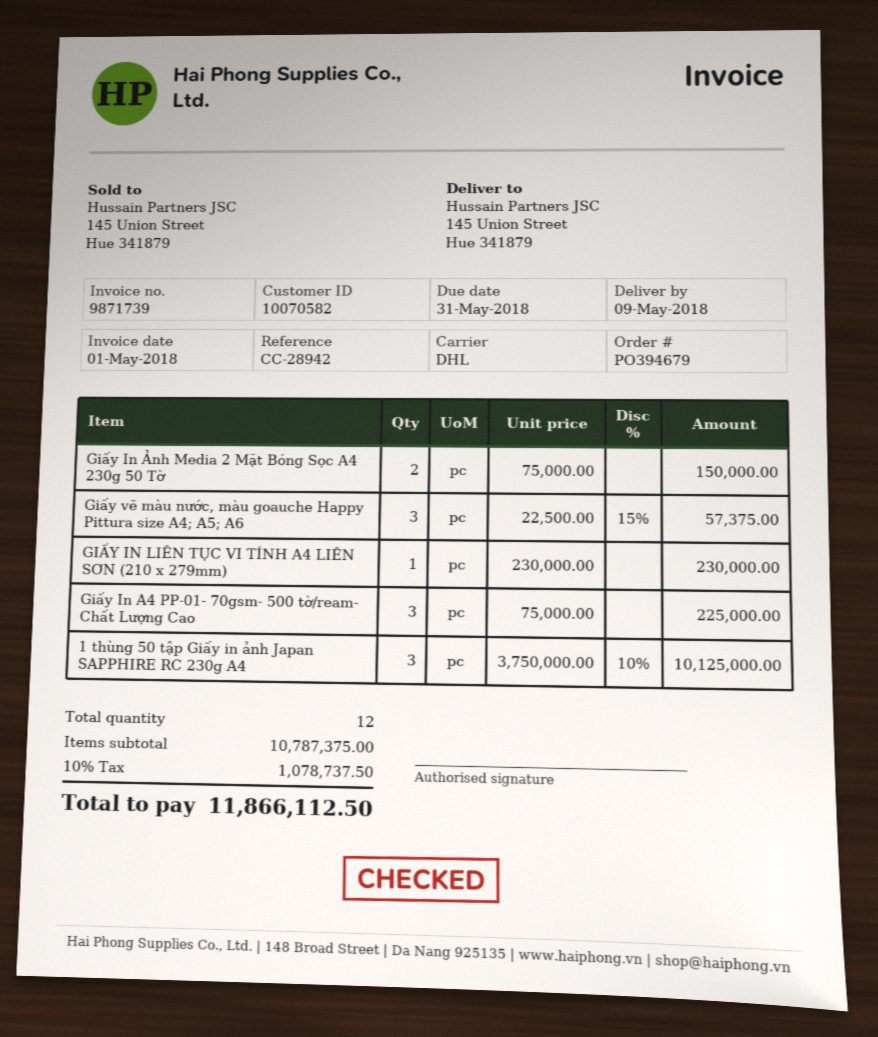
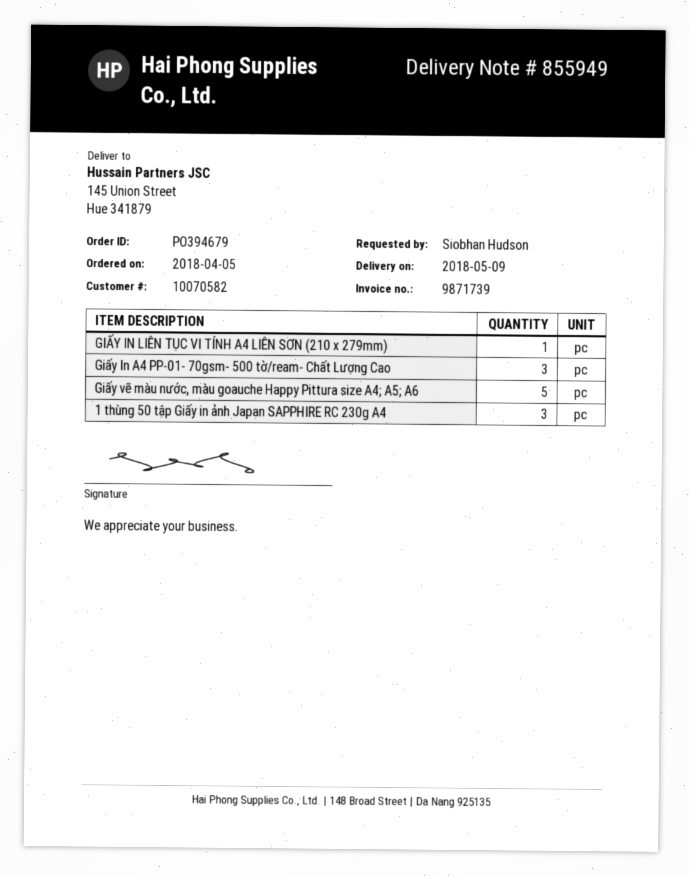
Giấy In Ảnh Media 2 Mặt Bóng Sọc A4 230g 50 Tờ: 2 -> none
Giấy vẽ màu nước, màu goauche Happy Pittura size A4; A5; A6: 3 -> 5

